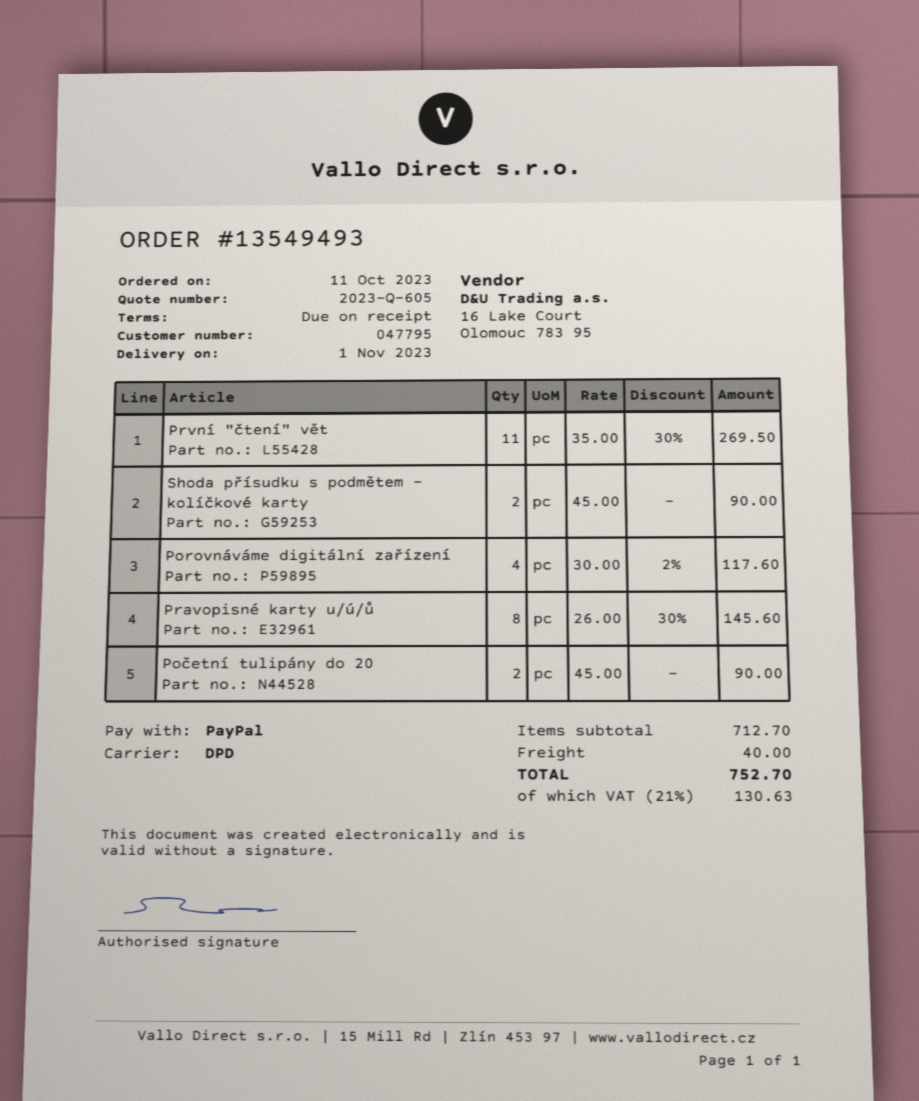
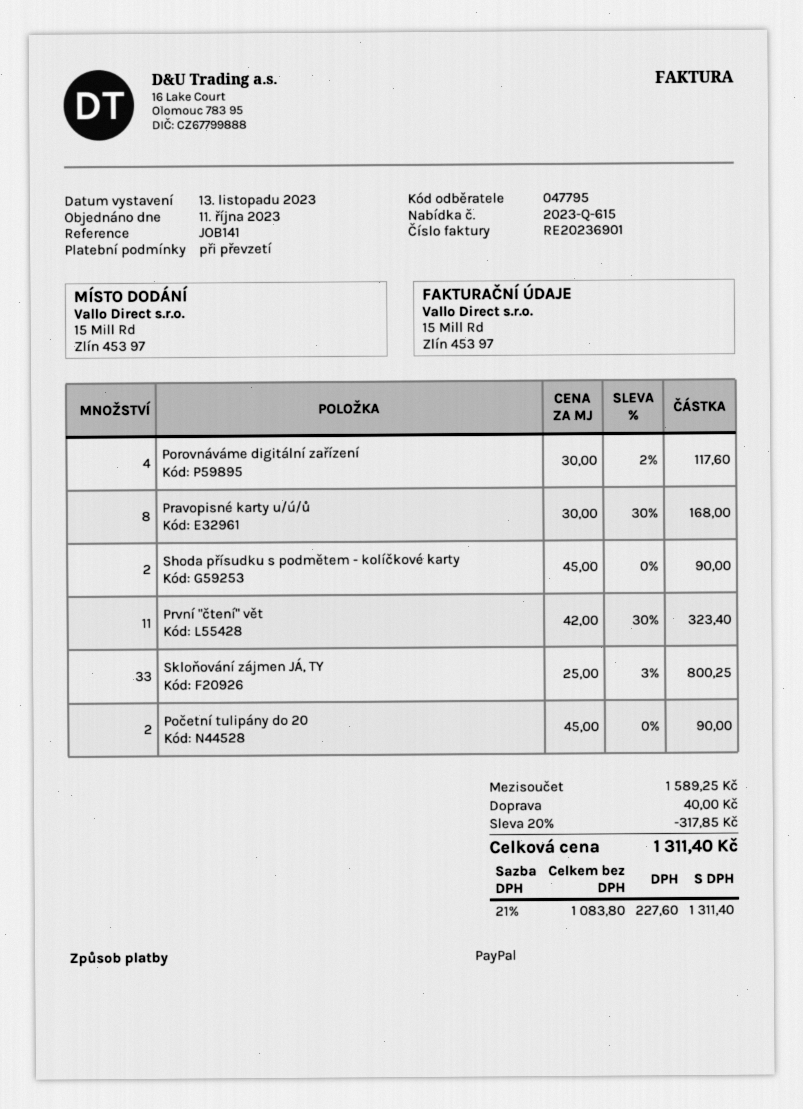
quote number: 2023-Q-605 -> 2023-Q-615
První "čtení" vět: 11 x 35.00 - 30% = 269.50 -> 11 x 42.00 - 30% = 323.40
Pravopisné karty u/ú/ů: 8 x 26.00 - 30% = 145.60 -> 8 x 30.00 - 30% = 168.00
Skloňování zájmen JÁ, TY: none -> 33 x 25.00 - 3% = 800.25
subtotal: 712.70 -> 1589.25
discount: none -> 20% = 317.85
tax: 21% = 130.63 -> 21% = 227.60
total: 752.70 -> 1311.40

